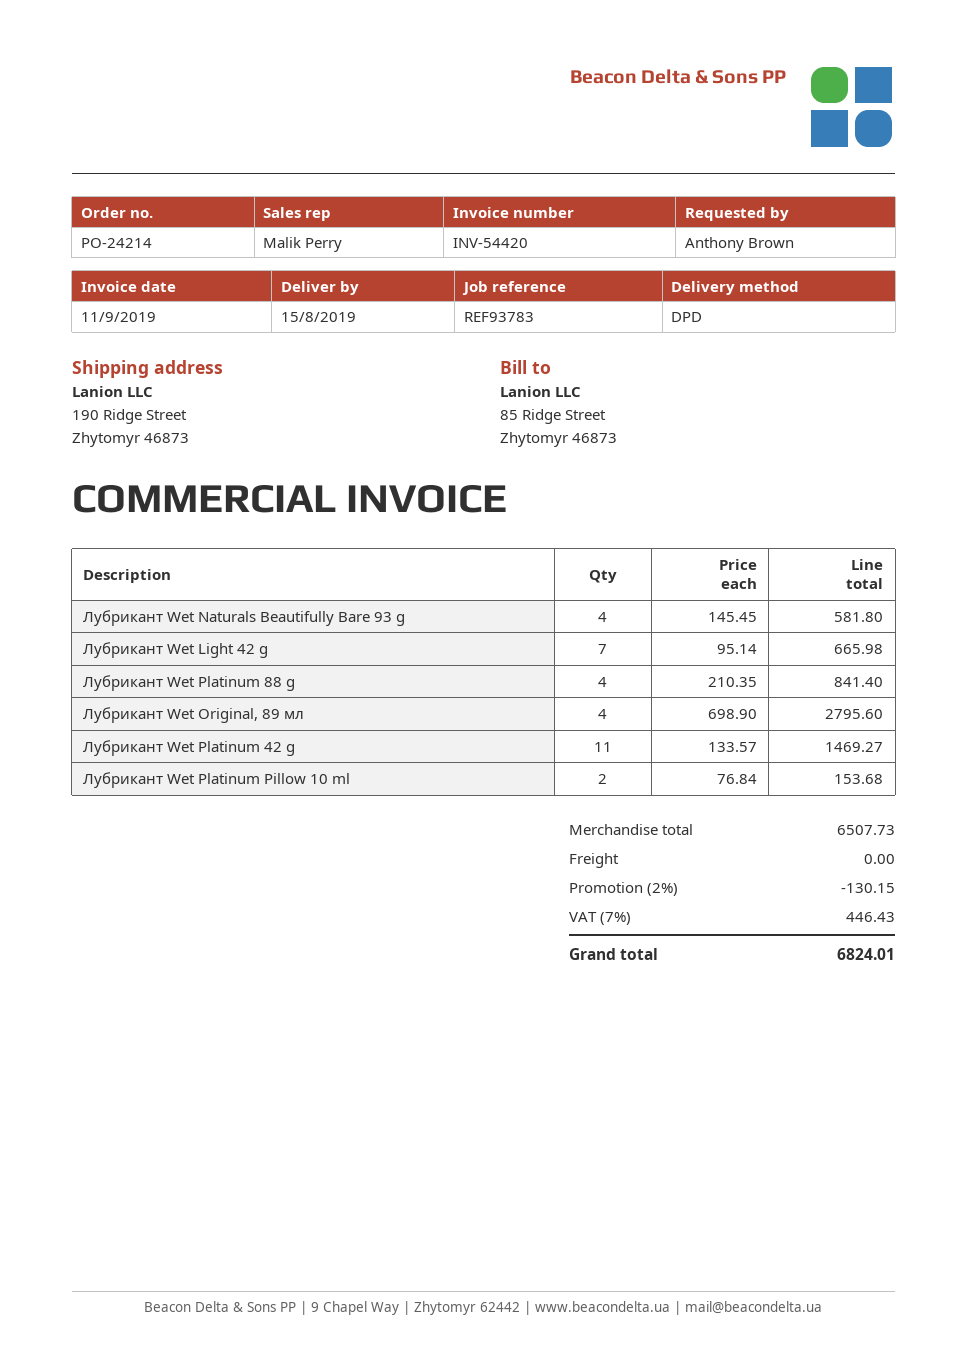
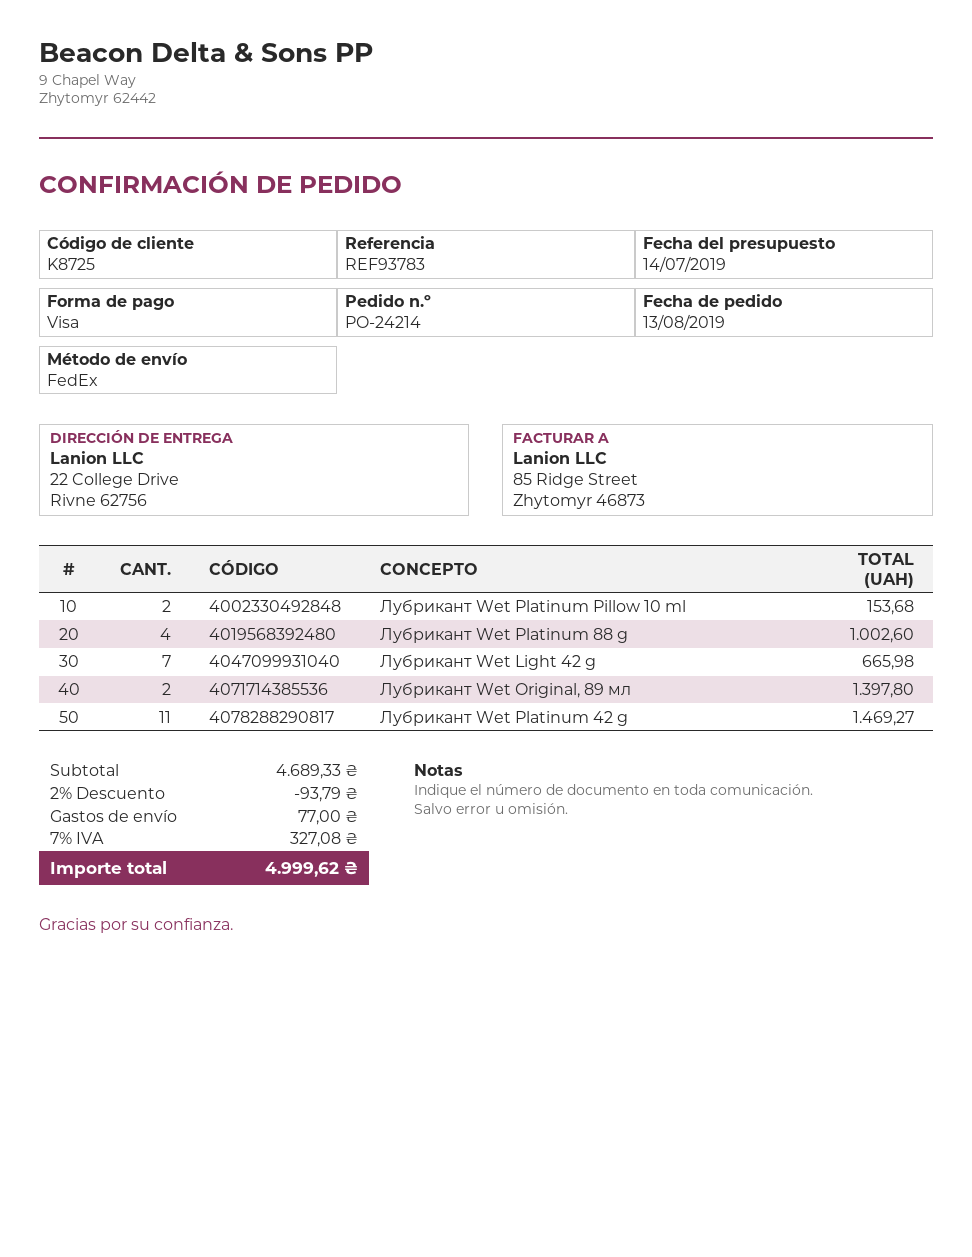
shipping method: DPD -> FedEx
ship to: 190 Ridge Street, Zhytomyr 46873 -> 22 College Drive, Rivne 62756
Лубрикант Wet Naturals Beautifully Bare 93 g: 4 for 581.80 -> none
Лубрикант Wet Platinum 88 g: 4 for 841.40 -> 4 for 1002.60
Лубрикант Wet Original, 89 мл: 4 for 2795.60 -> 2 for 1397.80
subtotal: 6507.73 -> 4689.33
discount: 2% = 130.15 -> 2% = 93.79
shipping: 0.00 -> 77.00
tax: 7% = 446.43 -> 7% = 327.08
total: 6824.01 -> 4999.62

